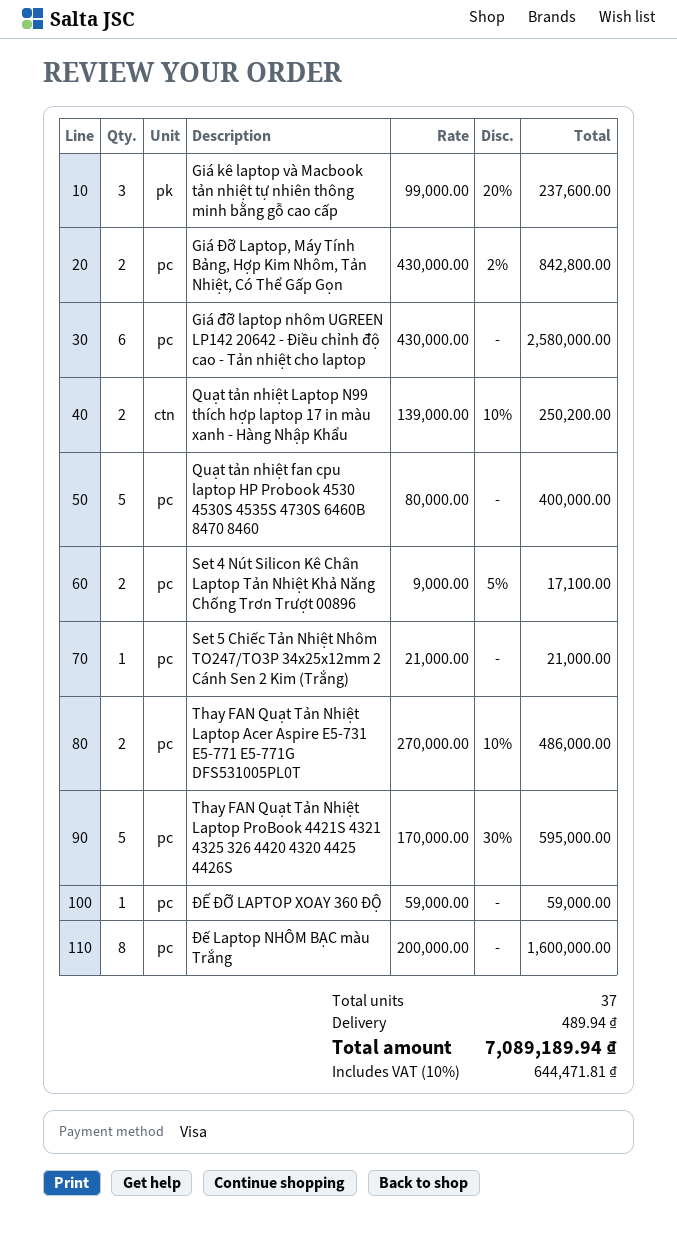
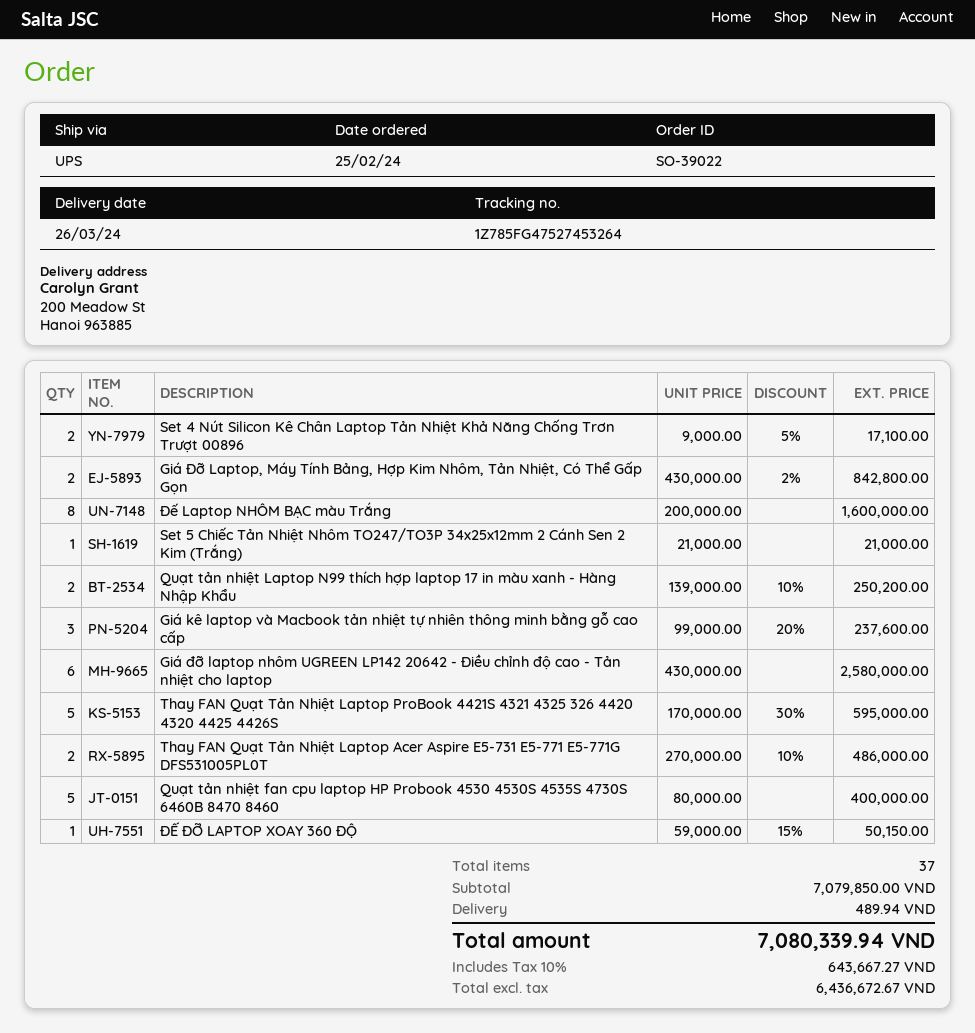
ĐẾ ĐỠ LAPTOP XOAY 360 ĐỘ: 1 x 59000.00 = 59000.00 -> 1 x 59000.00 - 15% = 50150.00
tax: 10% = 644471.81 -> 10% = 643667.27
total: 7089189.94 -> 7080339.94

